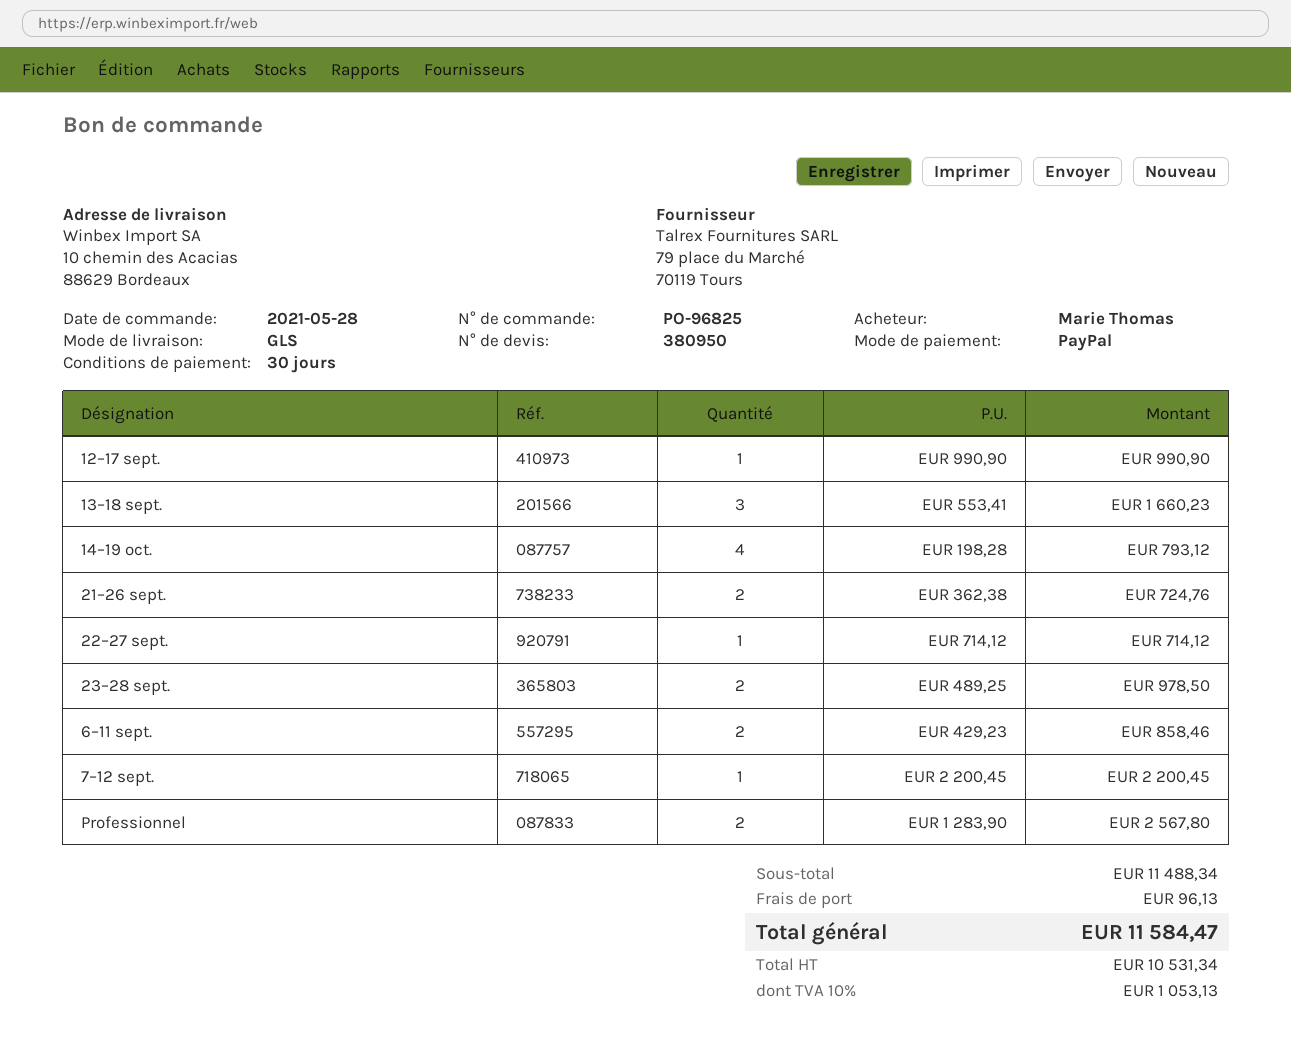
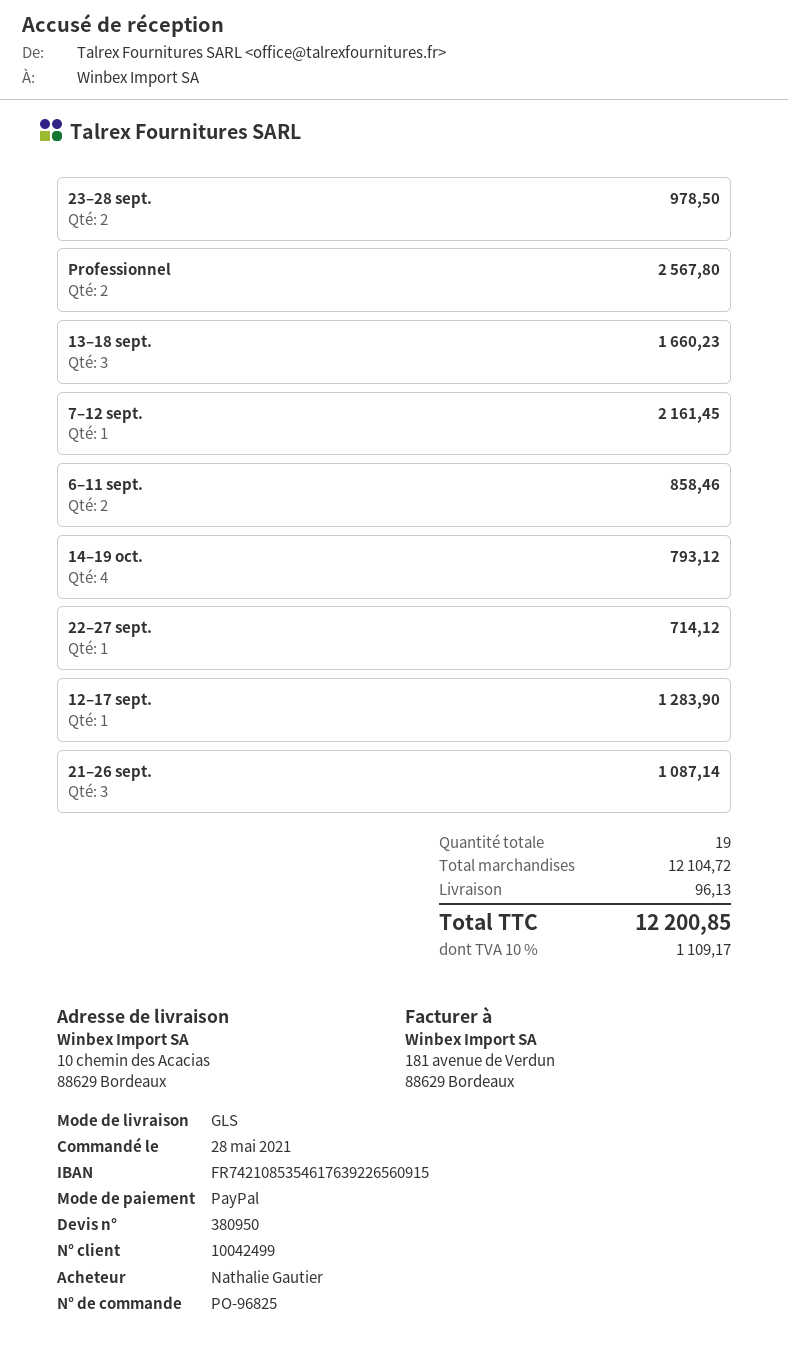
ordered by: Marie Thomas -> Nathalie Gautier
12–17 sept.: 1 for 990.90 -> 1 for 1283.90
21–26 sept.: 2 for 724.76 -> 3 for 1087.14
7–12 sept.: 1 for 2200.45 -> 1 for 2161.45
subtotal: 11488.34 -> 12104.72
tax: 10% = 1053.13 -> 10% = 1109.17
total: 11584.47 -> 12200.85

